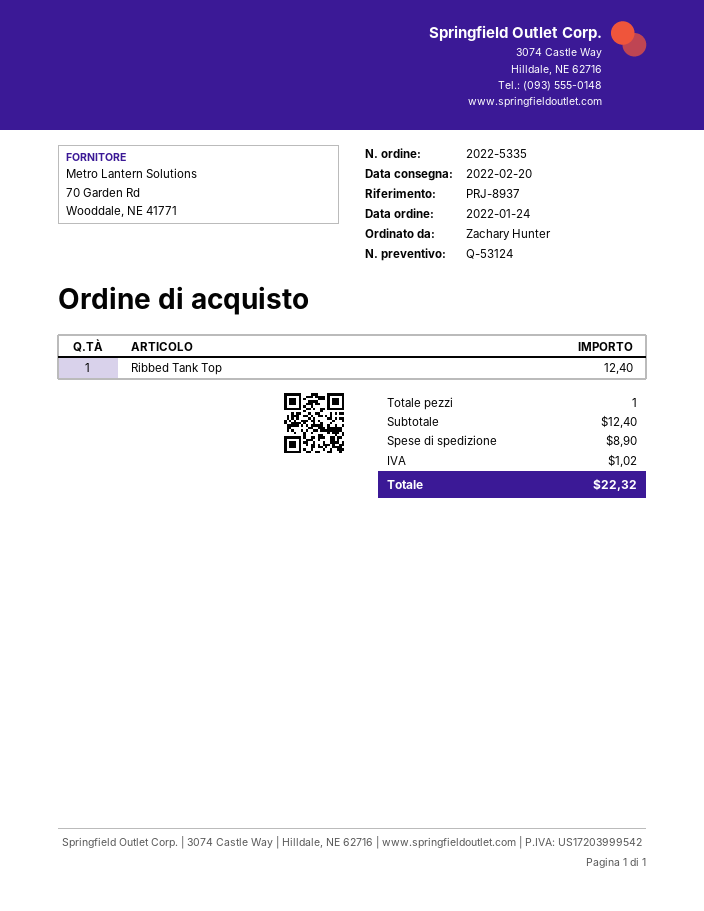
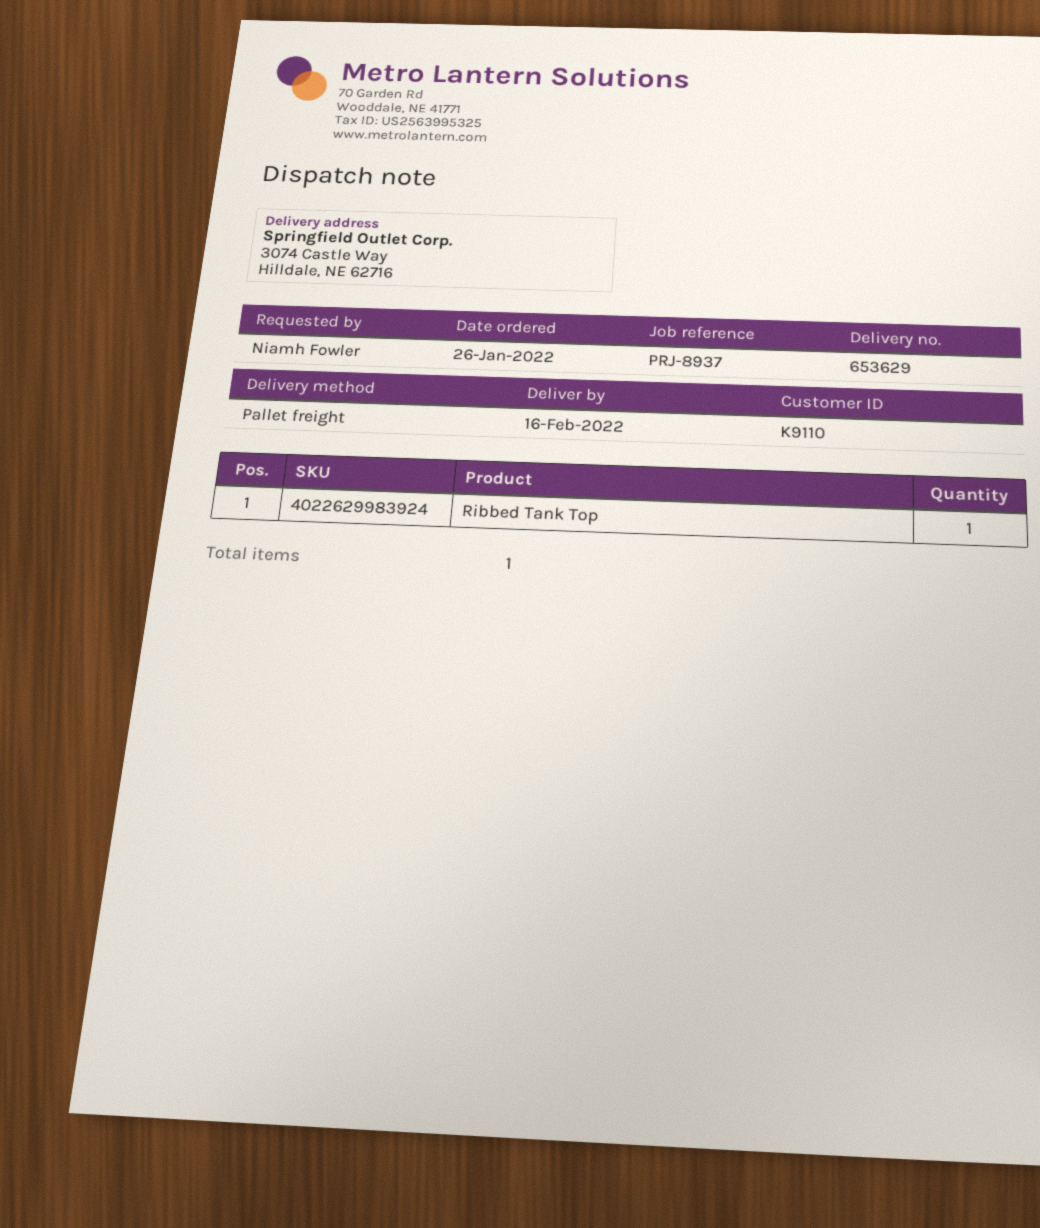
order date: 2022-01-24 -> 2022-01-26
delivery date: 2022-02-20 -> 2022-02-16
ordered by: Zachary Hunter -> Niamh Fowler

